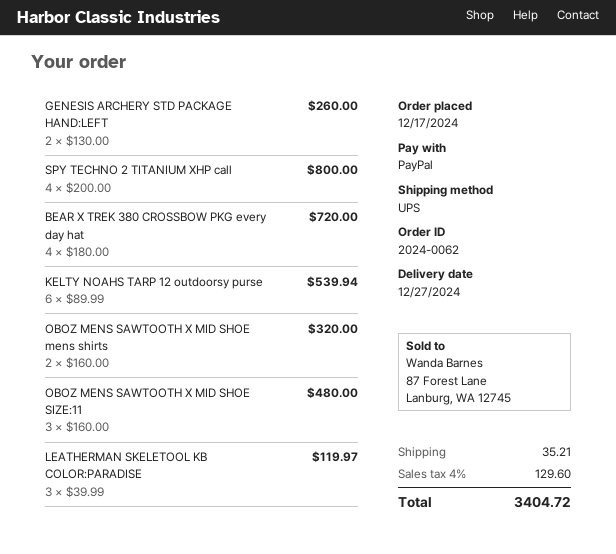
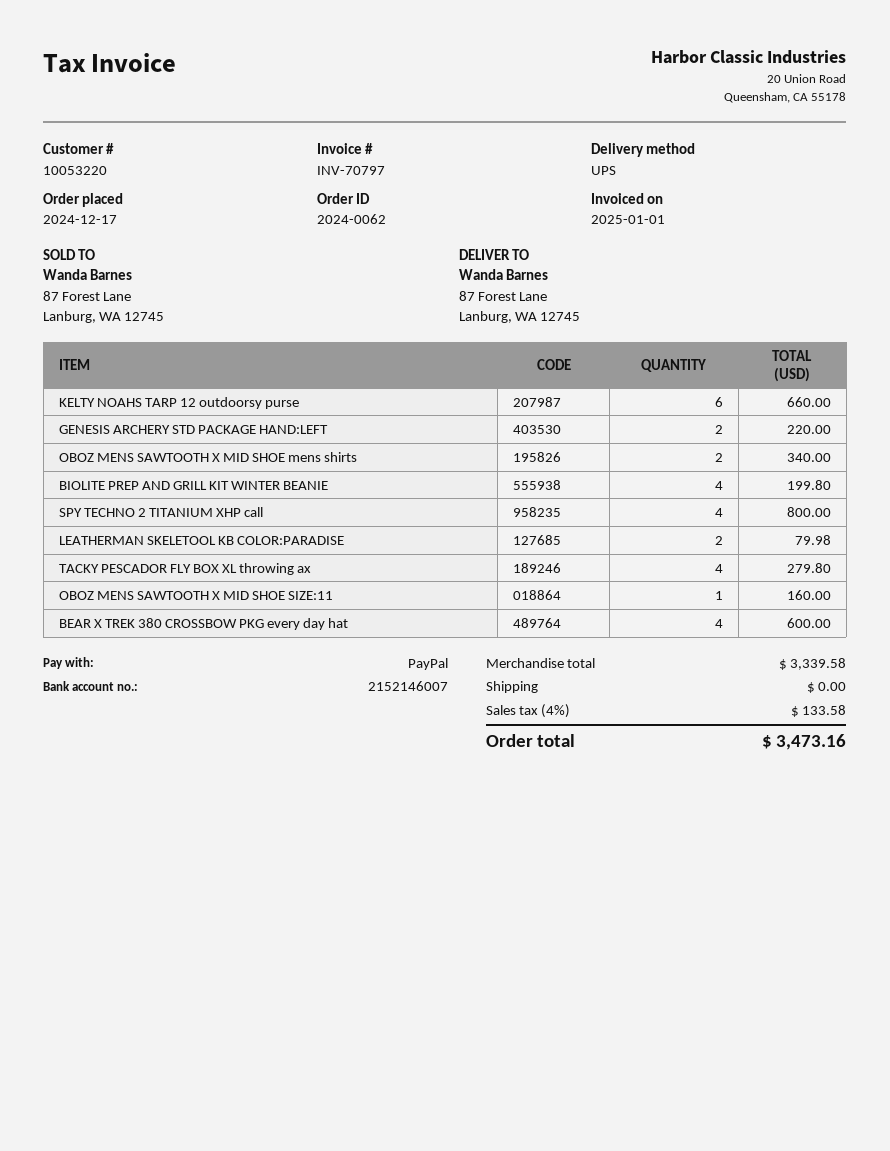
GENESIS ARCHERY STD PACKAGE HAND:LEFT: 2 for 260.00 -> 2 for 220.00
BEAR X TREK 380 CROSSBOW PKG every day hat: 4 for 720.00 -> 4 for 600.00
KELTY NOAHS TARP 12 outdoorsy purse: 6 for 539.94 -> 6 for 660.00
OBOZ MENS SAWTOOTH X MID SHOE mens shirts: 2 for 320.00 -> 2 for 340.00
OBOZ MENS SAWTOOTH X MID SHOE SIZE:11: 3 for 480.00 -> 1 for 160.00
LEATHERMAN SKELETOOL KB COLOR:PARADISE: 3 for 119.97 -> 2 for 79.98
BIOLITE PREP AND GRILL KIT WINTER BEANIE: none -> 4 for 199.80
TACKY PESCADOR FLY BOX XL throwing ax: none -> 4 for 279.80
shipping: 35.21 -> 0.00
tax: 4% = 129.60 -> 4% = 133.58
total: 3404.72 -> 3473.16

